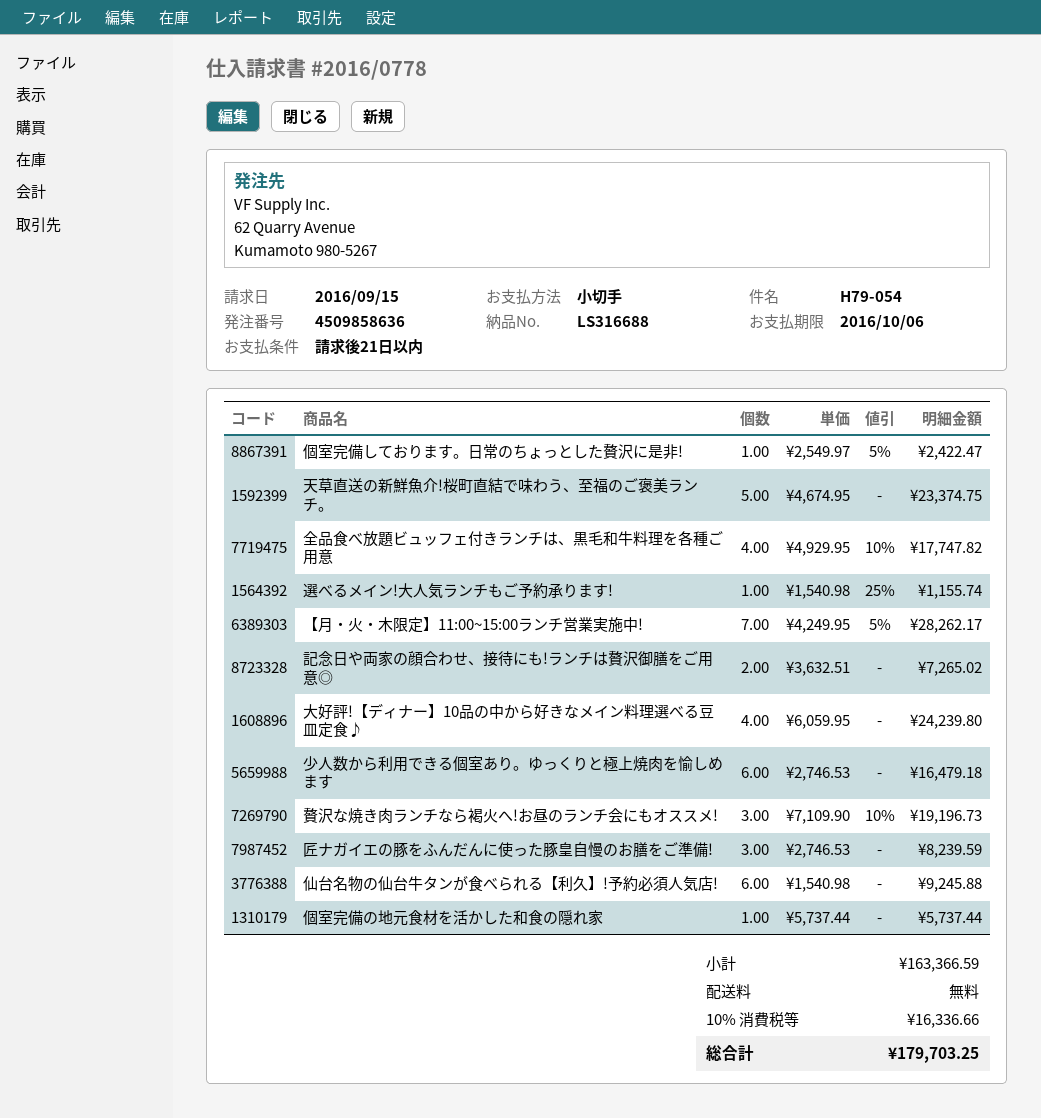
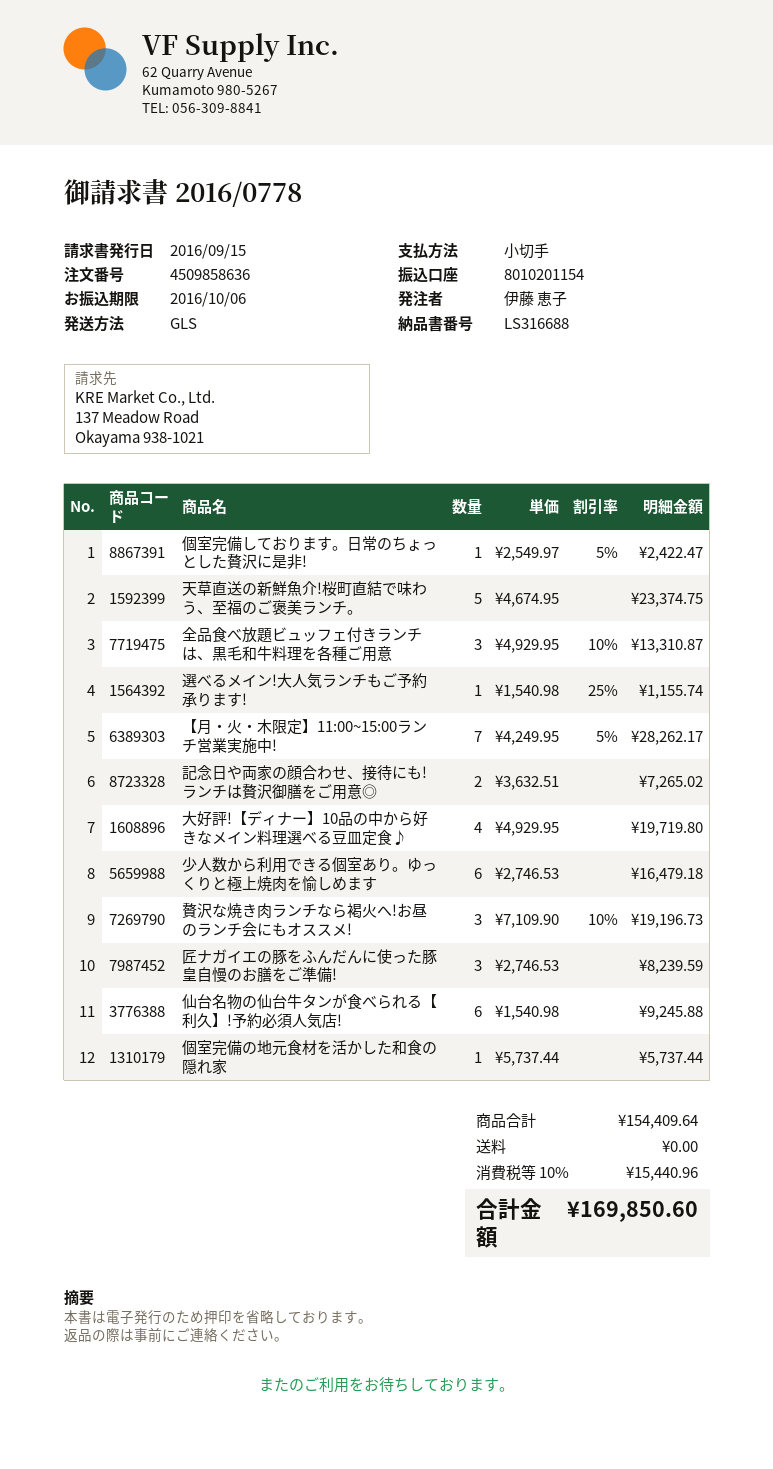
全品食べ放題ビュッフェ付きランチは、黒毛和牛料理を各種ご用意: 4 x 4929.95 - 10% = 17747.82 -> 3 x 4929.95 - 10% = 13310.87
大好評!【ディナー】10品の中から好きなメイン料理選べる豆皿定食♪: 4 x 6059.95 = 24239.80 -> 4 x 4929.95 = 19719.80
subtotal: 163366.59 -> 154409.64
tax: 10% = 16336.66 -> 10% = 15440.96
total: 179703.25 -> 169850.60

